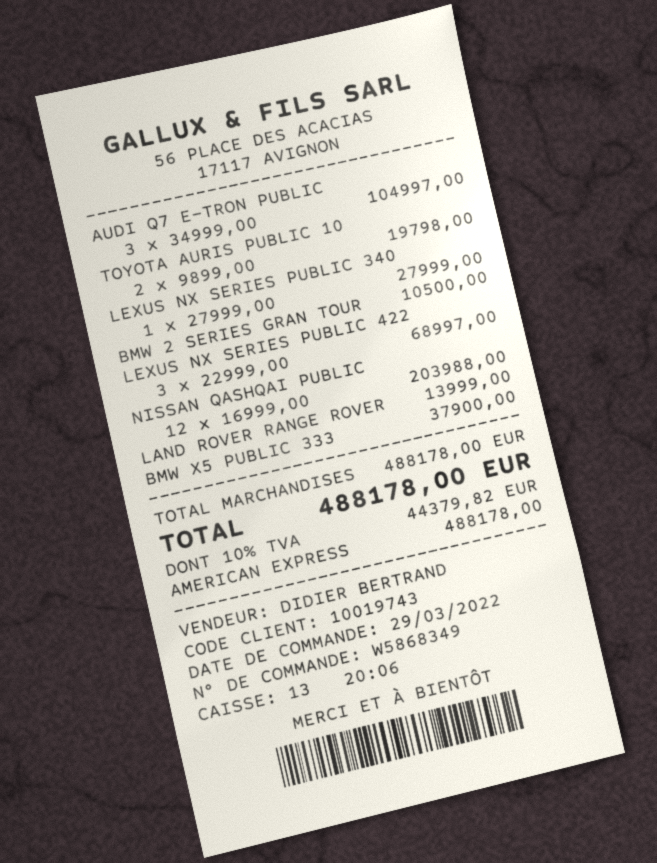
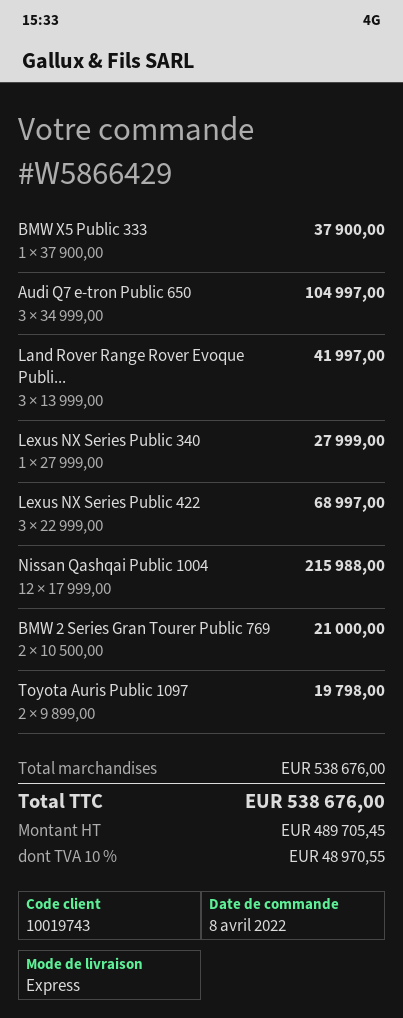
order number: W5868349 -> W5866429
order date: 2022-03-29 -> 2022-04-08
BMW 2 SERIES GRAN TOUR: 1 x 10500.00 = 10500.00 -> 2 x 10500.00 = 21000.00
NISSAN QASHQAI PUBLIC: 12 x 16999.00 = 203988.00 -> 12 x 17999.00 = 215988.00
LAND ROVER RANGE ROVER: 1 x 13999.00 = 13999.00 -> 3 x 13999.00 = 41997.00
subtotal: 488178.00 -> 538676.00
tax: 10% = 44379.82 -> 10% = 48970.55
total: 488178.00 -> 538676.00

